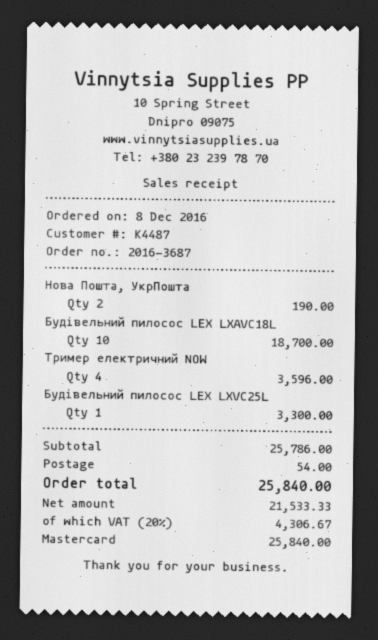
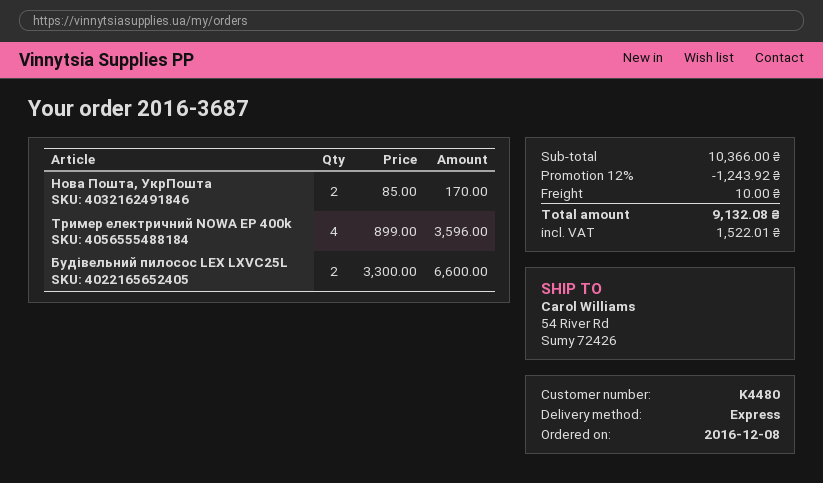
customer number: K4487 -> K4480
Нова Пошта, УкрПошта: 2 for 190.00 -> 2 for 170.00
Будівельний пилосос LEX LXAVC18L: 10 for 18700.00 -> none
Будівельний пилосос LEX LXVC25L: 1 for 3300.00 -> 2 for 6600.00
subtotal: 25786.00 -> 10366.00
discount: none -> 12% = 1243.92
shipping: 54.00 -> 10.00
tax: 4306.67 -> 1522.01
total: 25840.00 -> 9132.08

